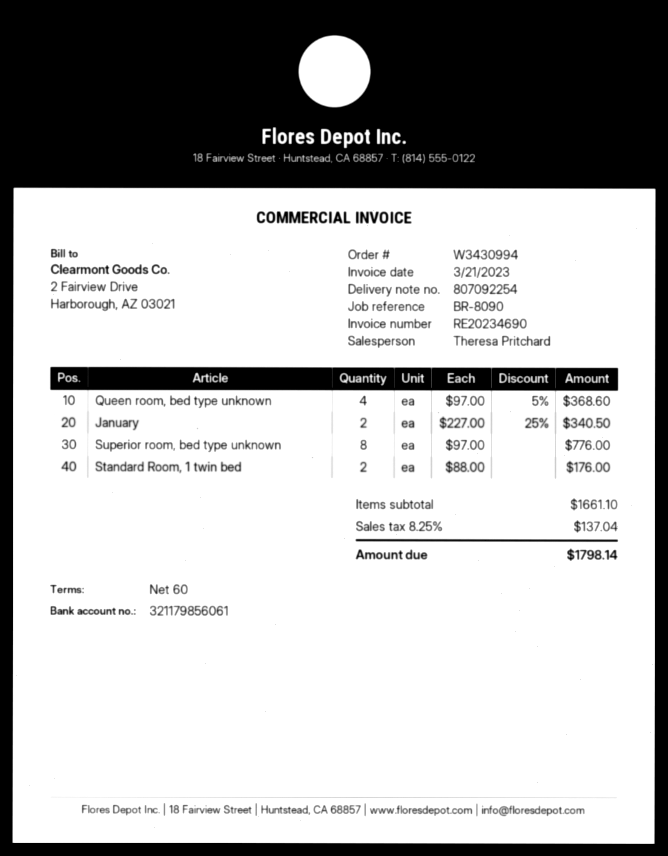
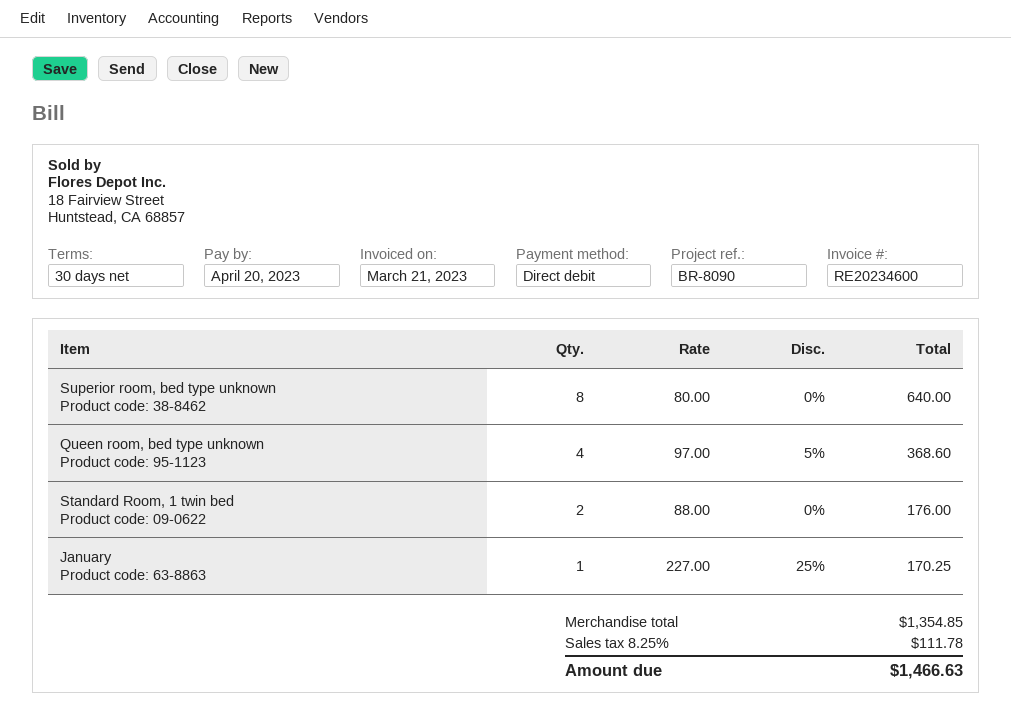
invoice number: RE20234690 -> RE20234600
payment terms: 60 days -> 30 days
January: 2 x 227.00 - 25% = 340.50 -> 1 x 227.00 - 25% = 170.25
Superior room, bed type unknown: 8 x 97.00 = 776.00 -> 8 x 80.00 = 640.00
subtotal: 1661.10 -> 1354.85
tax: 8.25% = 137.04 -> 8.25% = 111.78
total: 1798.14 -> 1466.63

